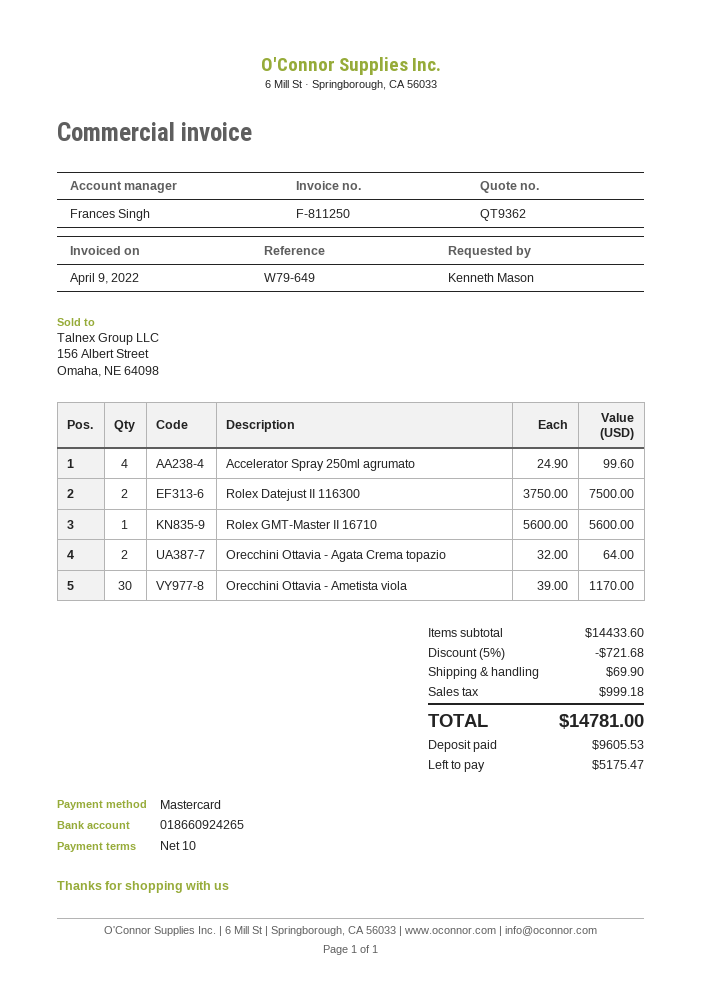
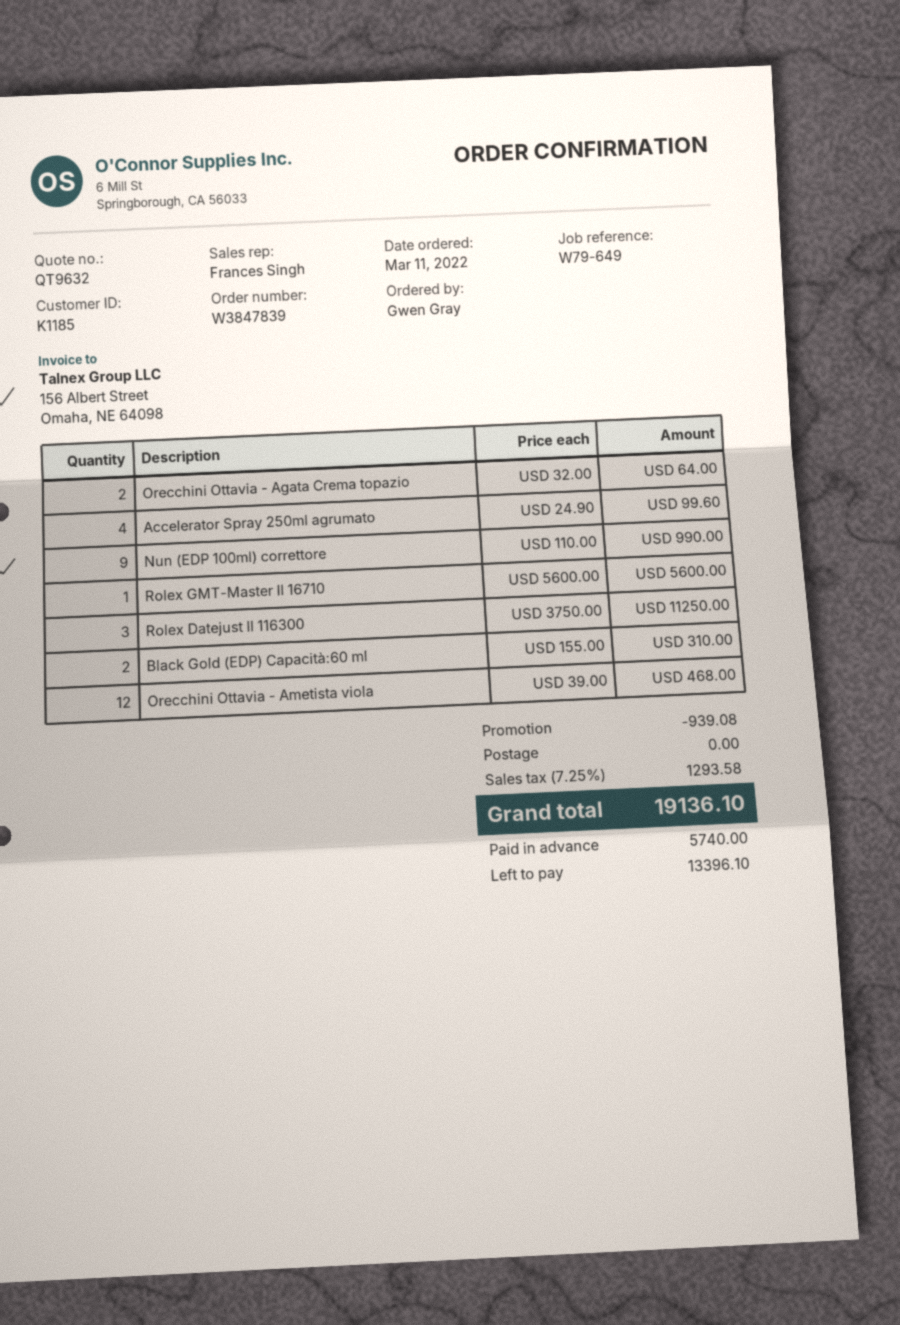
quote number: QT9362 -> QT9632
ordered by: Kenneth Mason -> Gwen Gray
Rolex Datejust II 116300: 2 x 3750.00 = 7500.00 -> 3 x 3750.00 = 11250.00
Orecchini Ottavia - Ametista viola: 30 x 39.00 = 1170.00 -> 12 x 39.00 = 468.00
Nun (EDP 100ml) correttore: none -> 9 x 110.00 = 990.00
Black Gold (EDP) Capacità:60 ml: none -> 2 x 155.00 = 310.00
discount: 721.68 -> 939.08
shipping: 69.90 -> 0.00
tax: 999.18 -> 1293.58
total: 14781.00 -> 19136.10
deposit: 9605.53 -> 5740.00
balance: 5175.47 -> 13396.10

